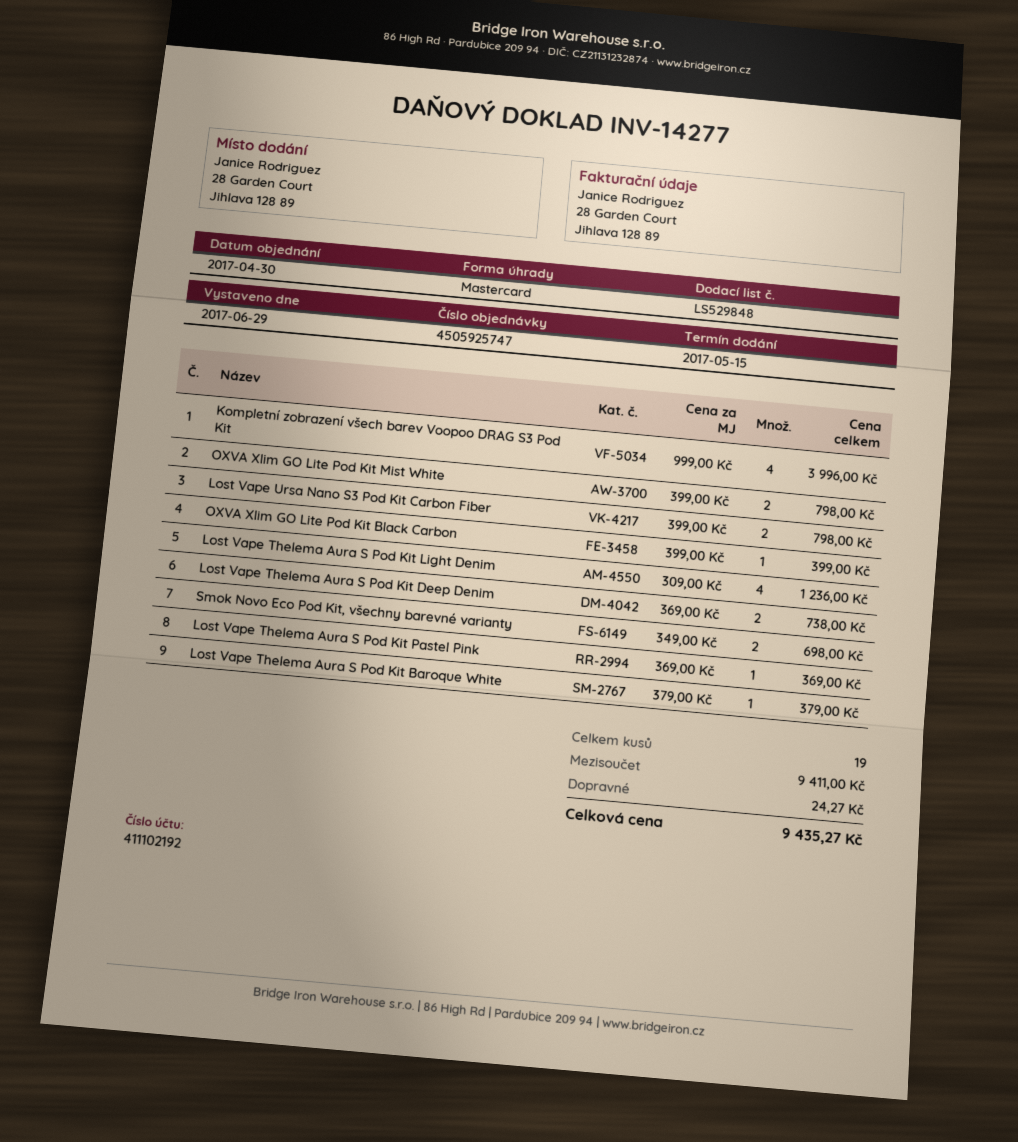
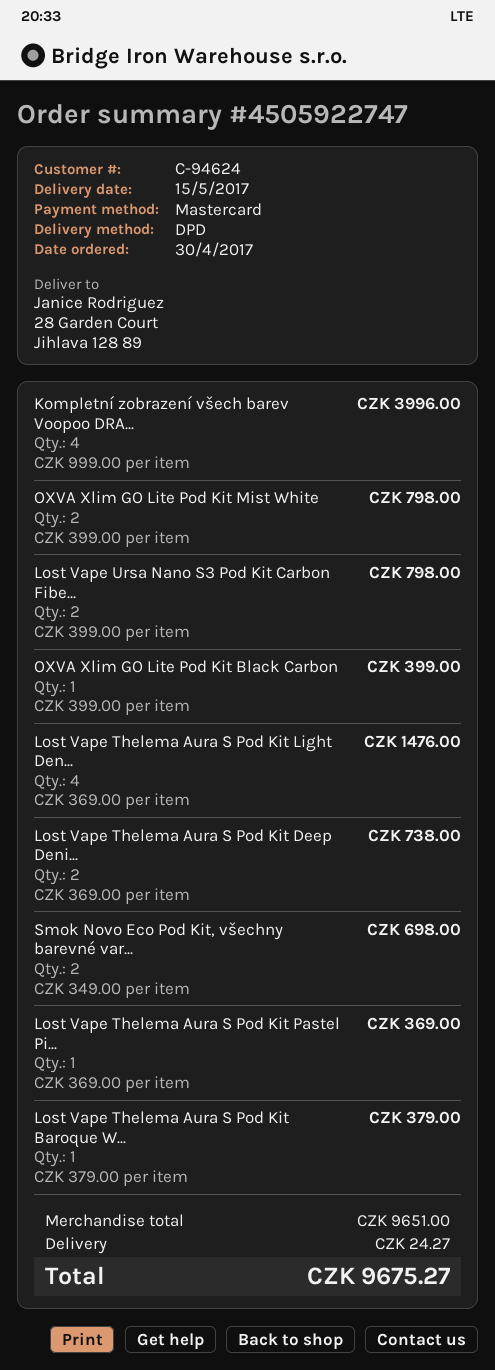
order number: 4505925747 -> 4505922747
Lost Vape Thelema Aura S Pod Kit Light Denim: 4 x 309.00 = 1236.00 -> 4 x 369.00 = 1476.00
subtotal: 9411.00 -> 9651.00
total: 9435.27 -> 9675.27

